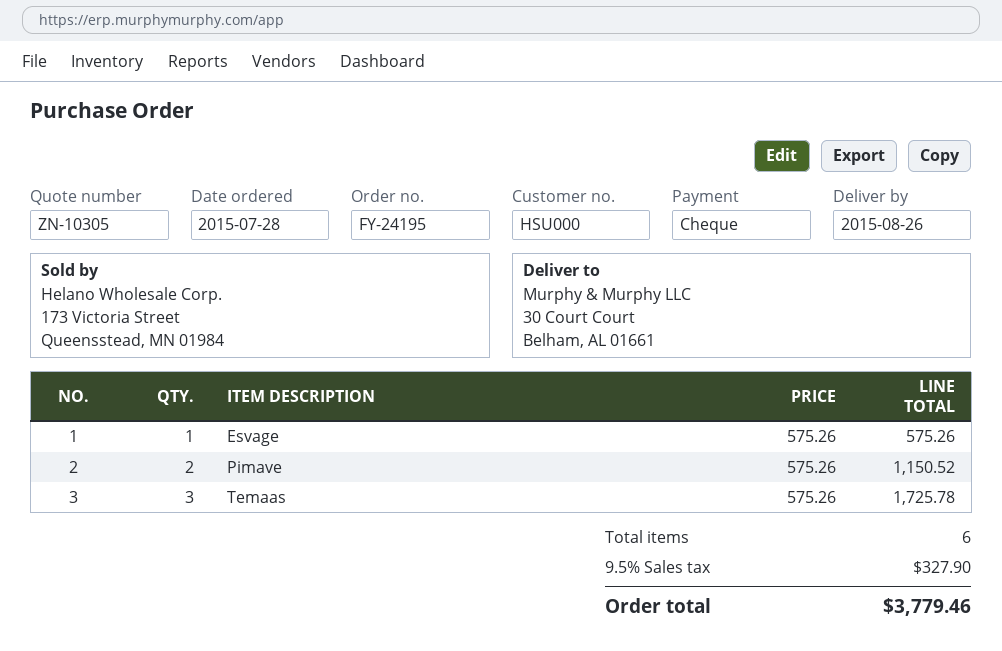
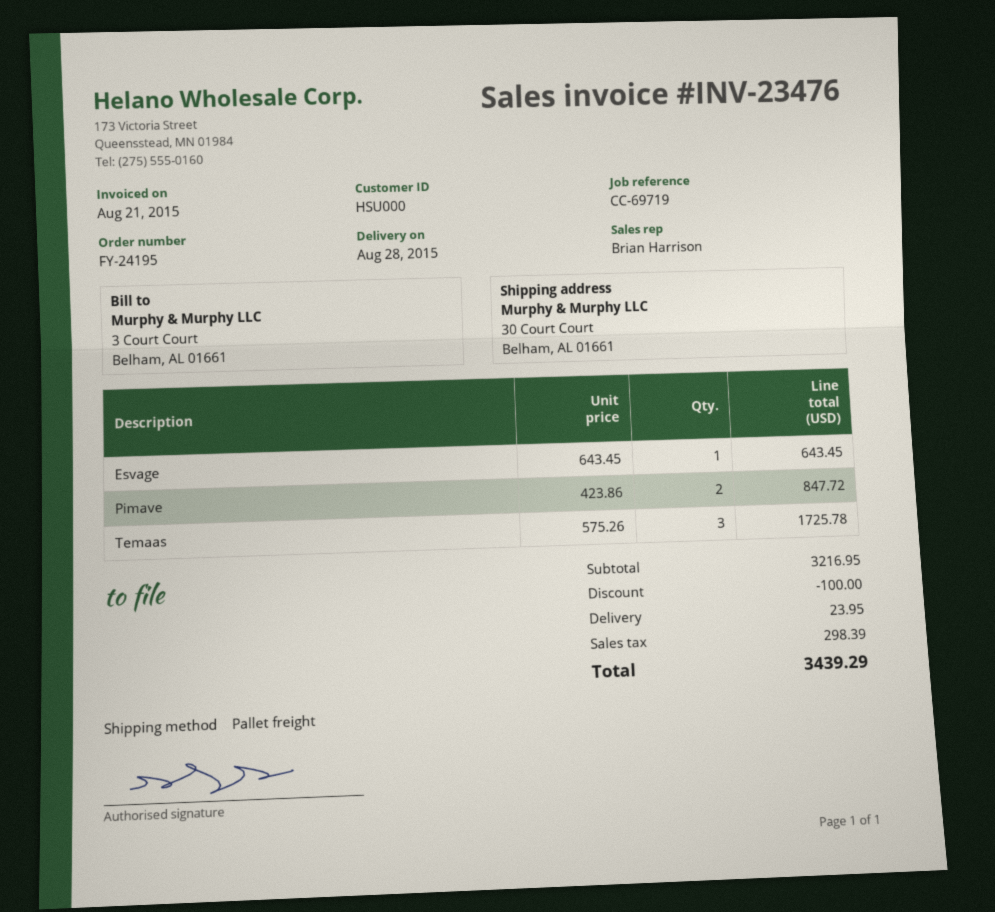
delivery date: 2015-08-26 -> 2015-08-28
Esvage: 1 x 575.26 = 575.26 -> 1 x 643.45 = 643.45
Pimave: 2 x 575.26 = 1150.52 -> 2 x 423.86 = 847.72
discount: none -> 100.00
shipping: none -> 23.95
tax: 327.90 -> 298.39
total: 3779.46 -> 3439.29

